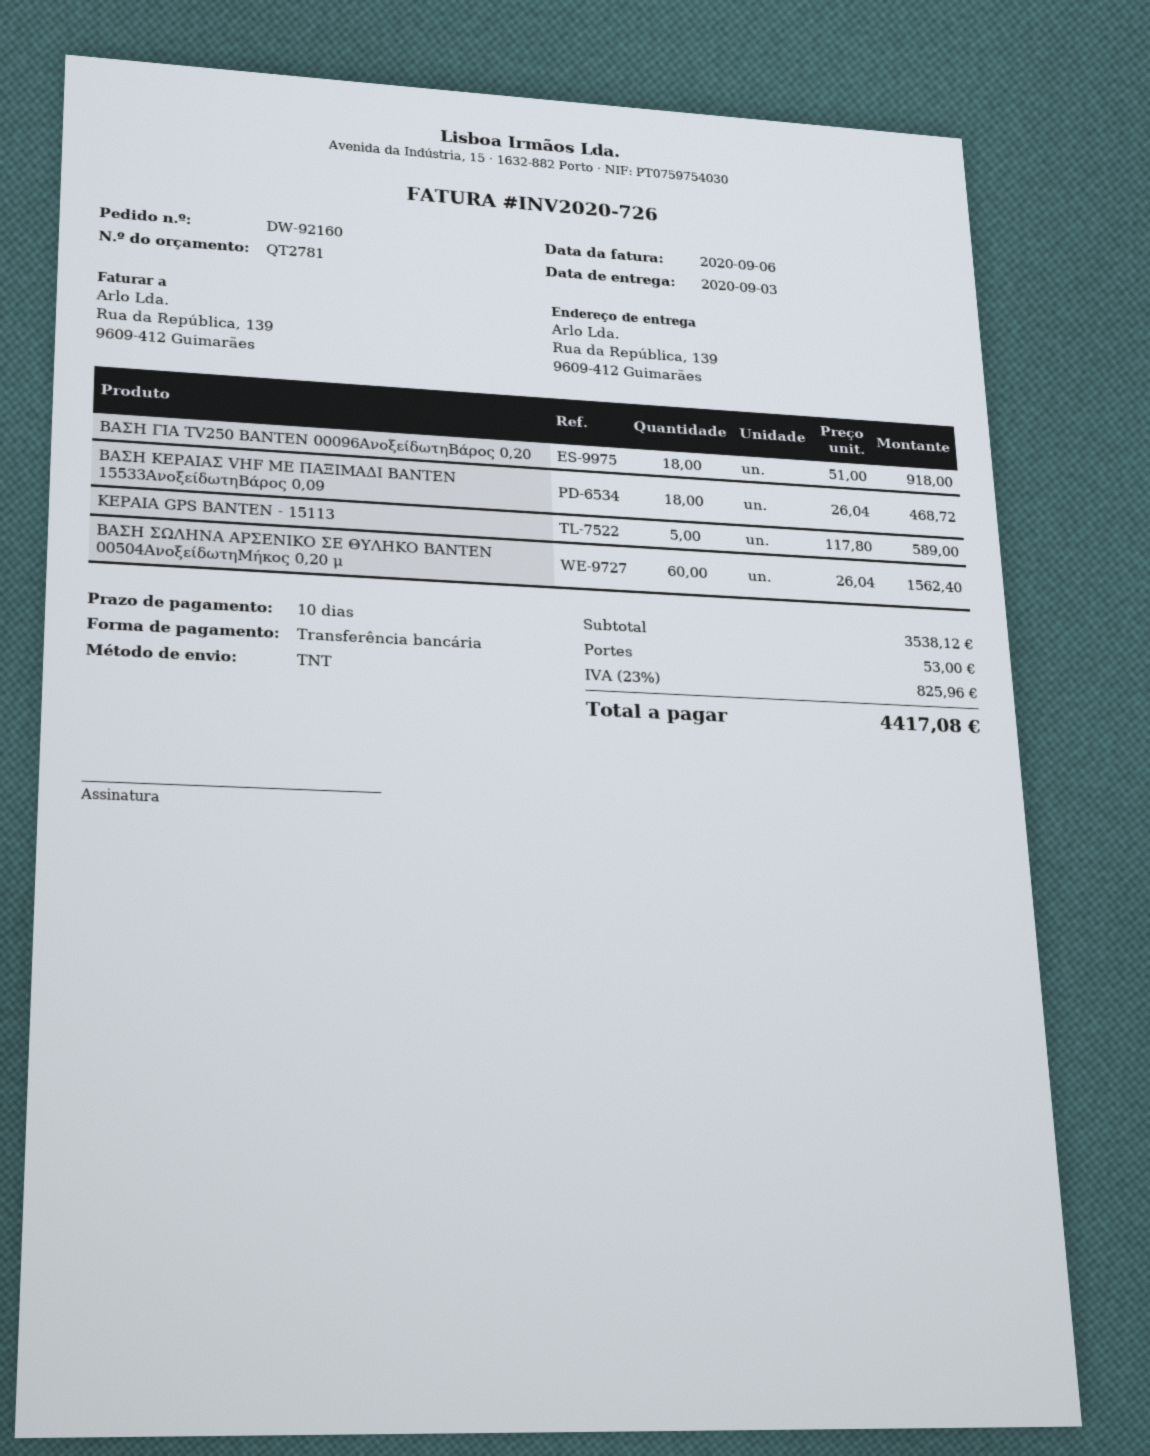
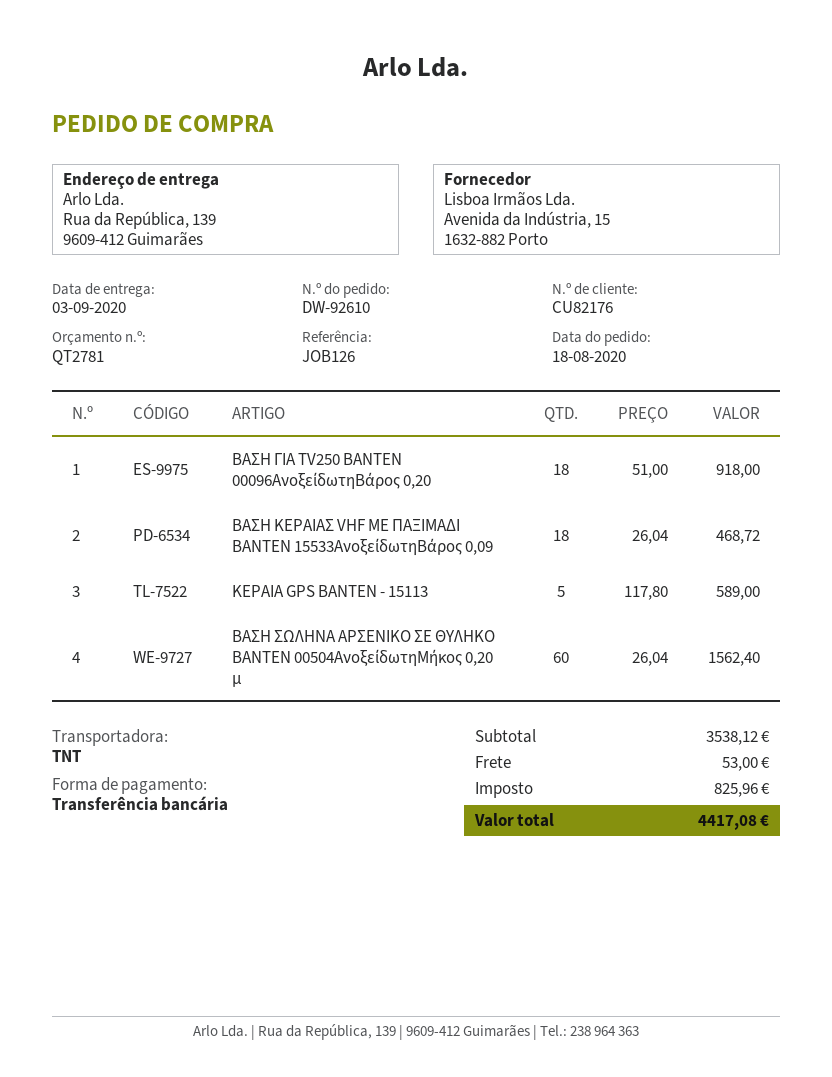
order number: DW-92160 -> DW-92610

